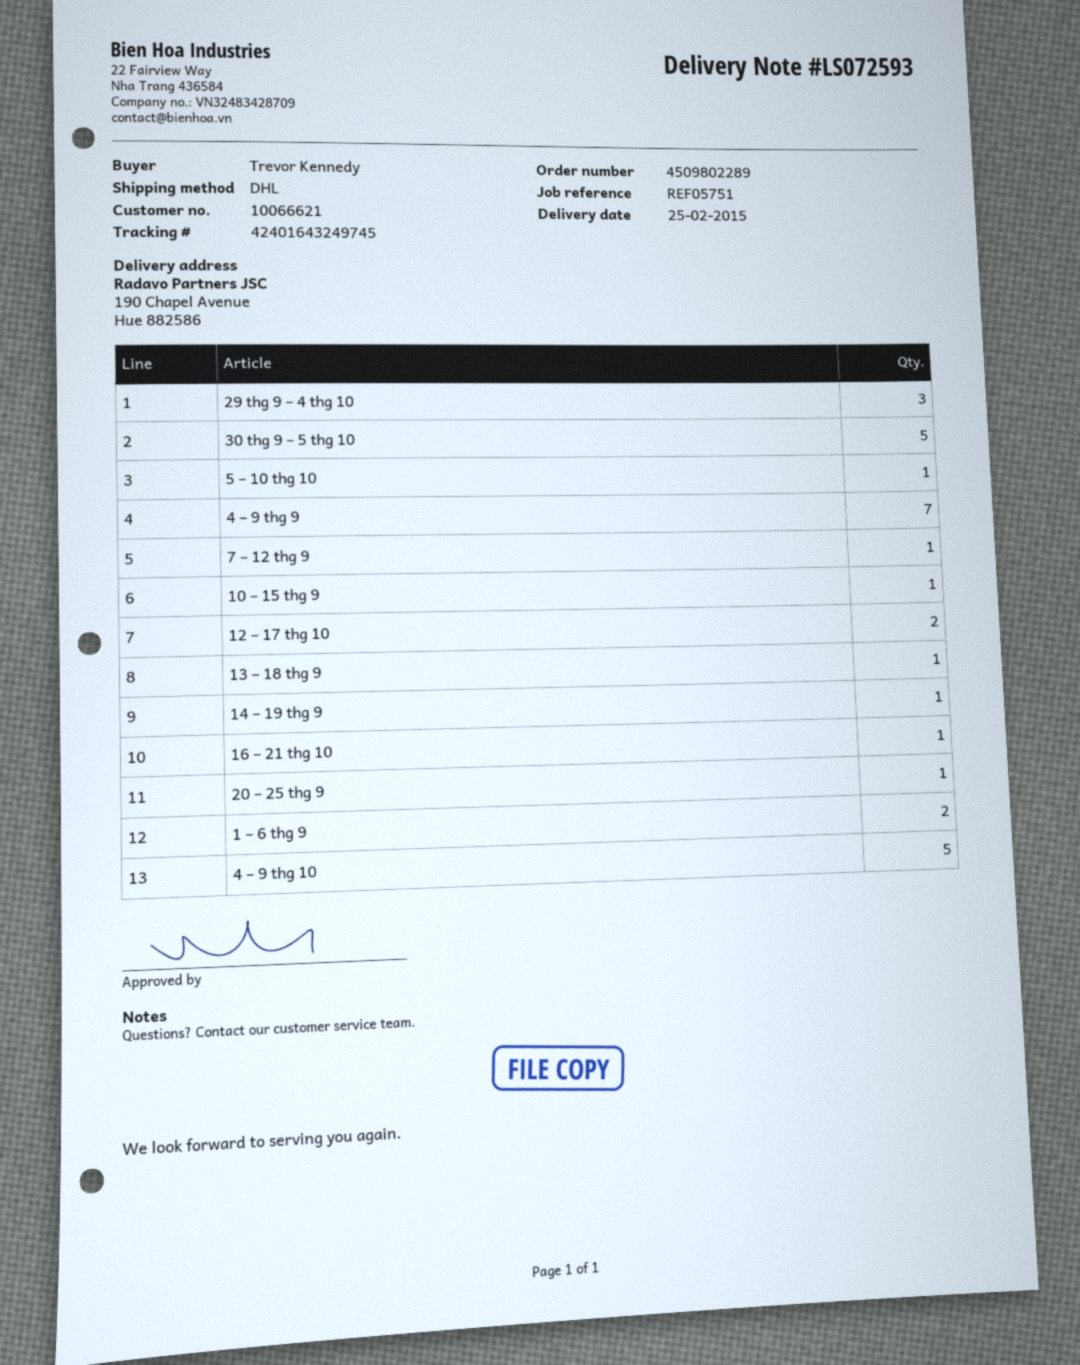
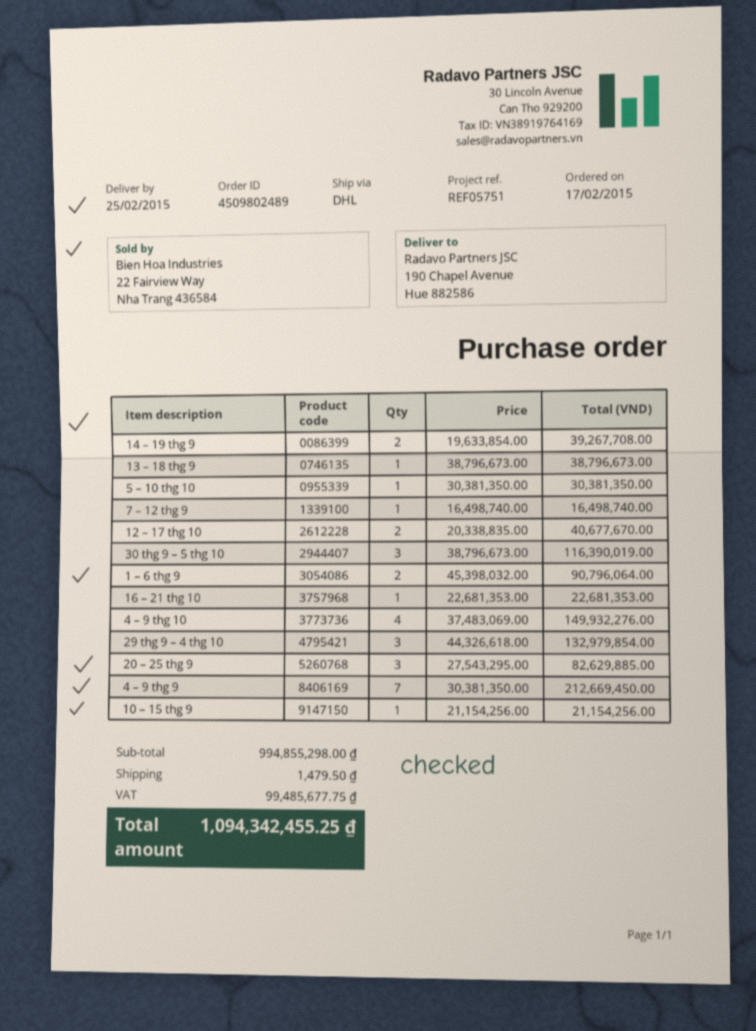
order number: 4509802289 -> 4509802489
30 thg 9 – 5 thg 10: 5 -> 3
14 – 19 thg 9: 1 -> 2
20 – 25 thg 9: 1 -> 3
4 – 9 thg 10: 5 -> 4

